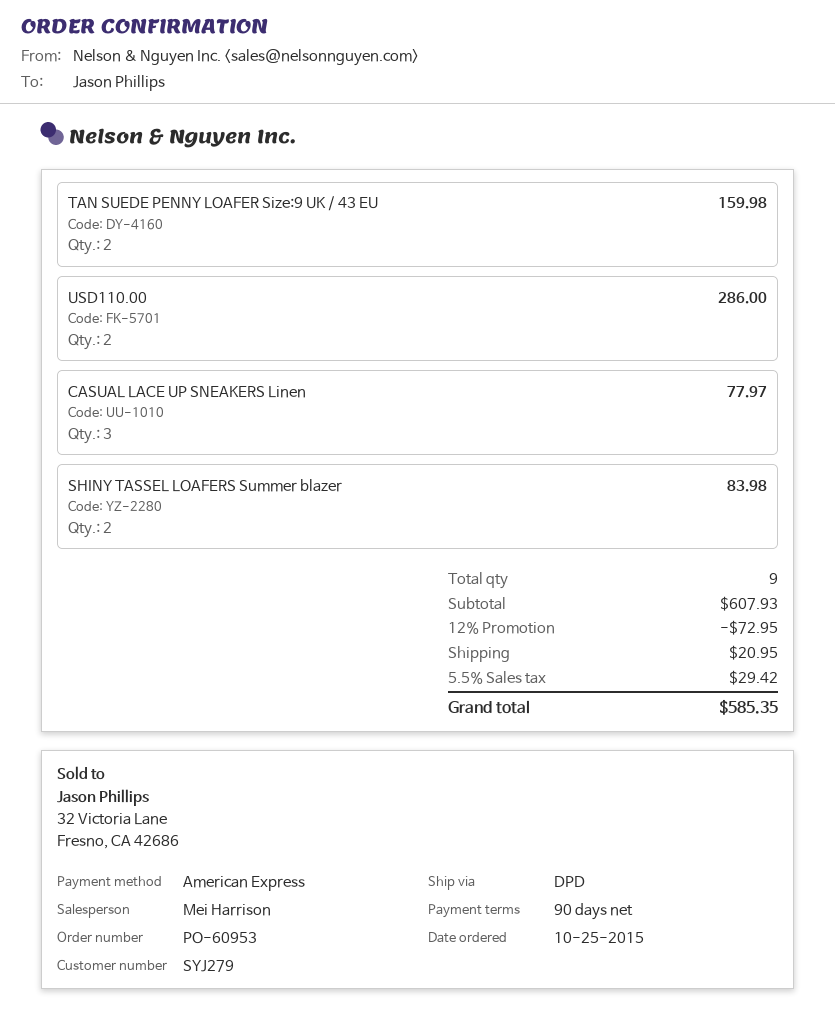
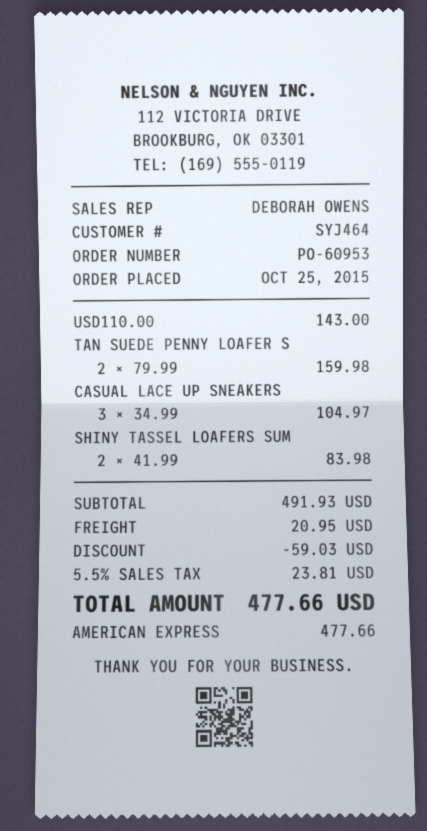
customer number: SYJ279 -> SYJ464
sales rep: Mei Harrison -> DEBORAH OWENS
USD110.00: 2 for 286.00 -> 1 for 143.00
CASUAL LACE UP SNEAKERS Linen: 3 for 77.97 -> 3 for 104.97
subtotal: 607.93 -> 491.93
discount: 72.95 -> 59.03
tax: 5.5% = 29.42 -> 5.5% = 23.81
total: 585.35 -> 477.66

